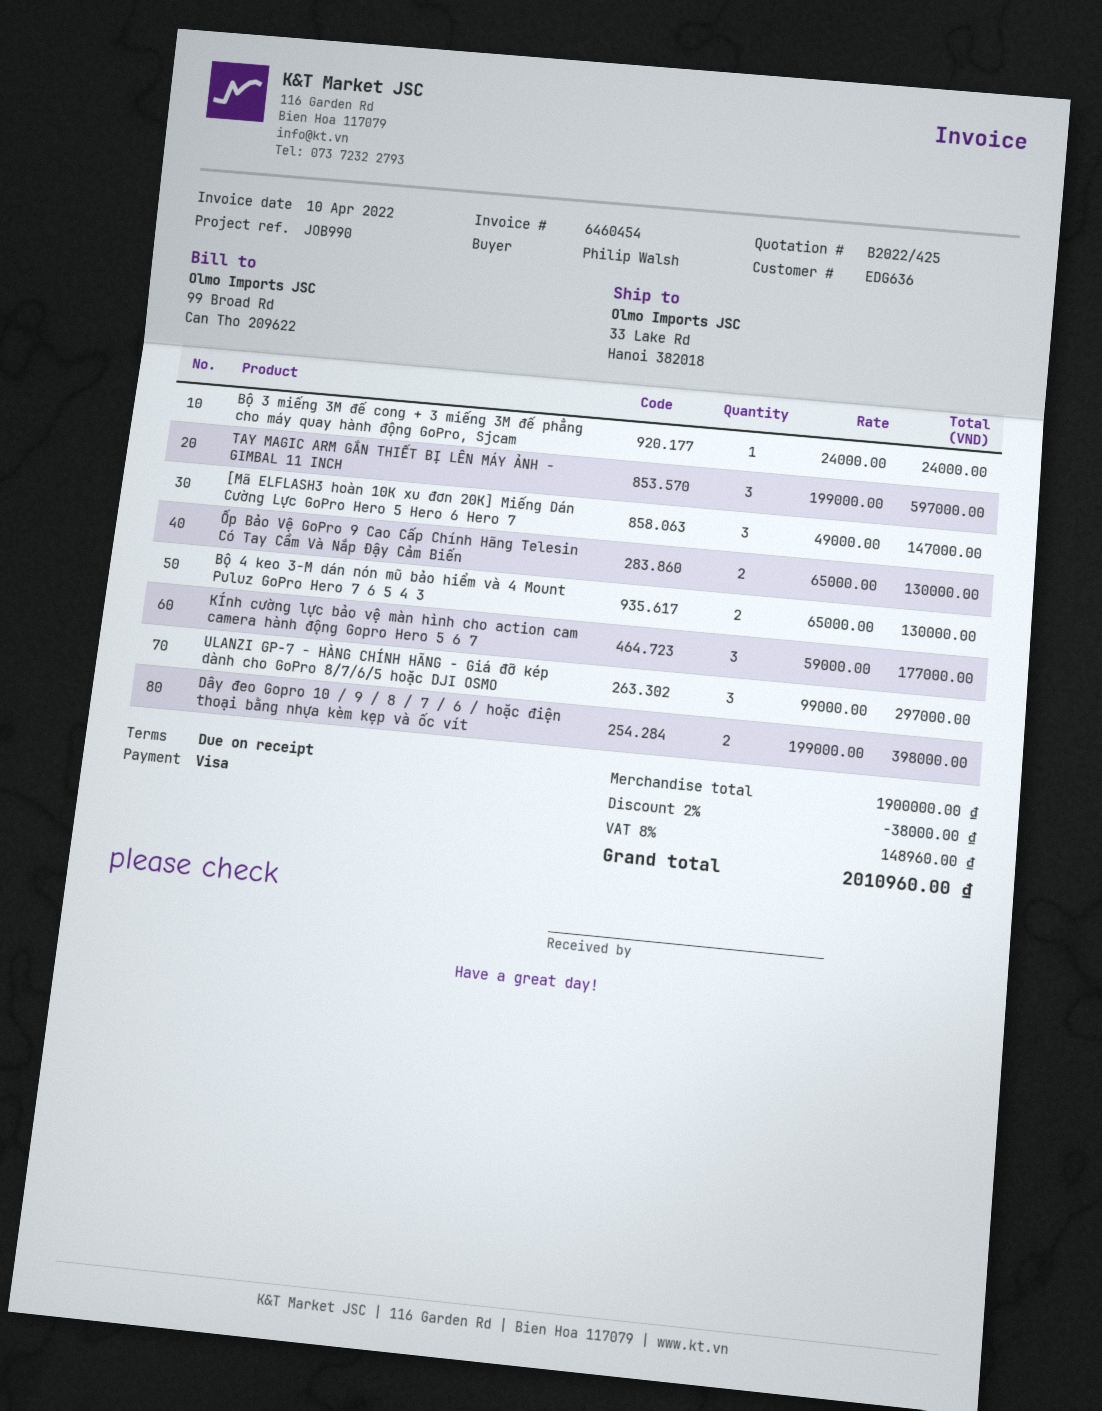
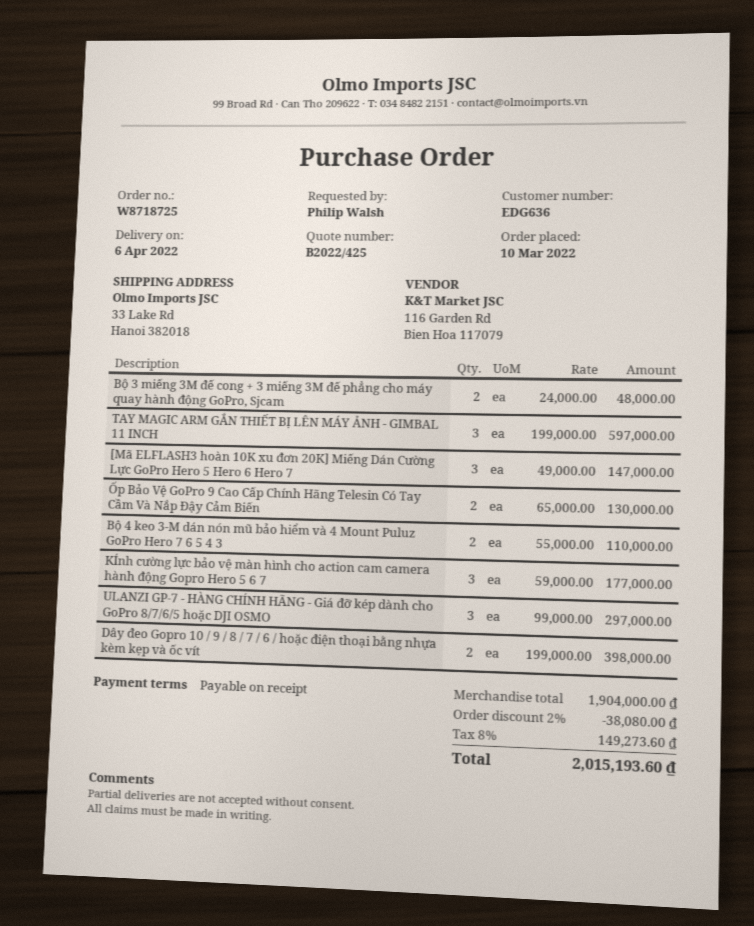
Bộ 3 miếng 3M đế cong + 3 miếng 3M đế phẳng cho máy quay hành động GoPro, Sjcam: 1 x 24000.00 = 24000.00 -> 2 x 24000.00 = 48000.00
Bộ 4 keo 3-M dán nón mũ bảo hiểm và 4 Mount Puluz GoPro Hero 7 6 5 4 3: 2 x 65000.00 = 130000.00 -> 2 x 55000.00 = 110000.00
subtotal: 1900000.00 -> 1904000.00
discount: 2% = 38000.00 -> 2% = 38080.00
tax: 8% = 148960.00 -> 8% = 149273.60
total: 2010960.00 -> 2015193.60

